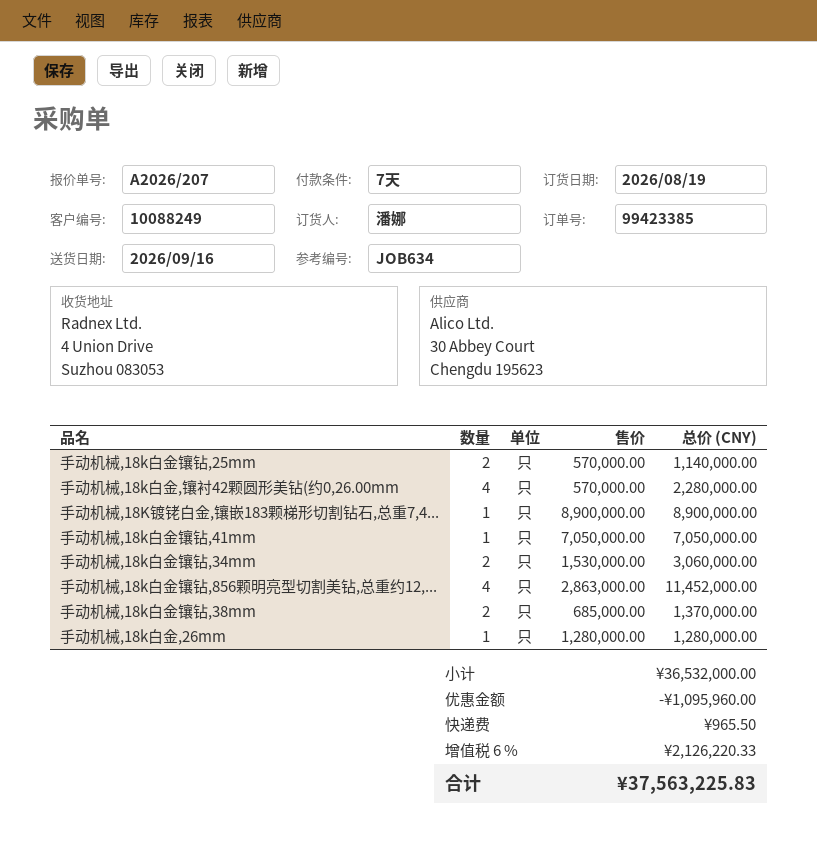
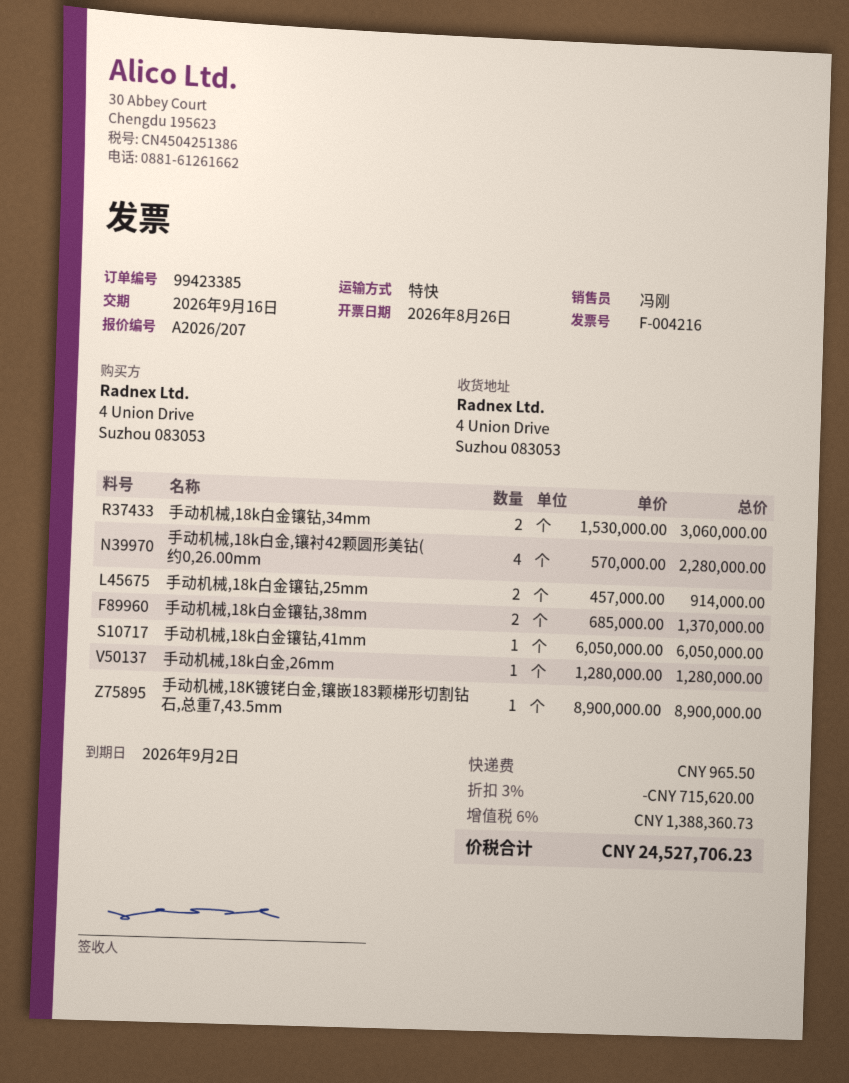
手动机械,18k白金镶钻,25mm: 2 x 570000.00 = 1140000.00 -> 2 x 457000.00 = 914000.00
手动机械,18k白金镶钻,41mm: 1 x 7050000.00 = 7050000.00 -> 1 x 6050000.00 = 6050000.00
手动机械,18k白金镶钻,856颗明亮型切割美钻,总重约12,...: 4 x 2863000.00 = 11452000.00 -> none
discount: 1095960.00 -> 715620.00
tax: 6% = 2126220.33 -> 6% = 1388360.73
total: 37563225.83 -> 24527706.23

